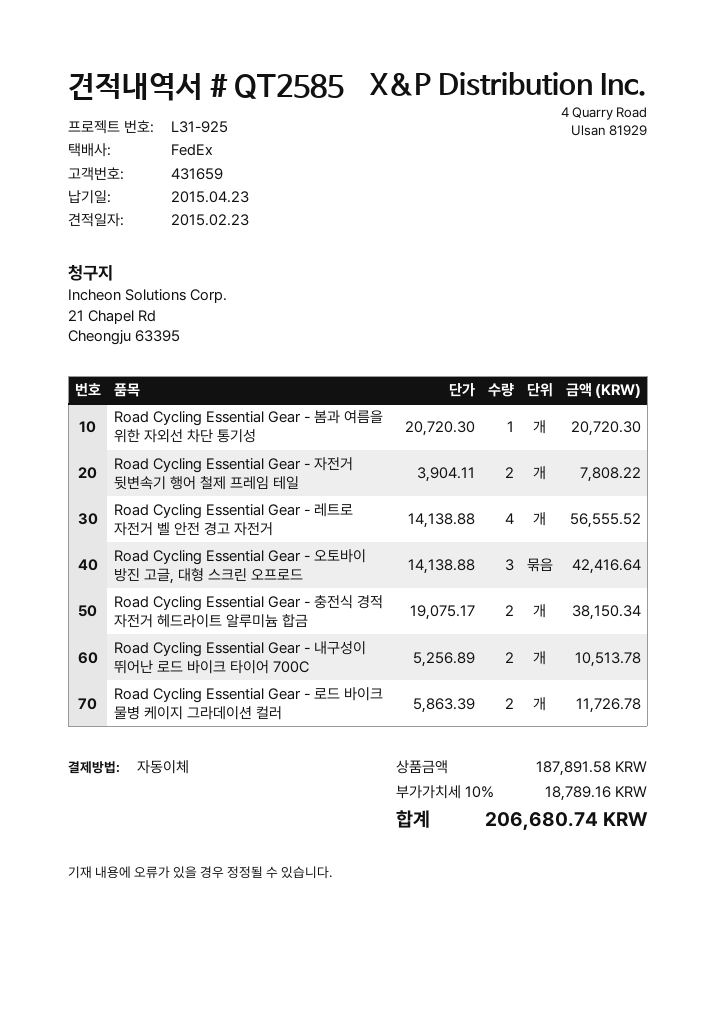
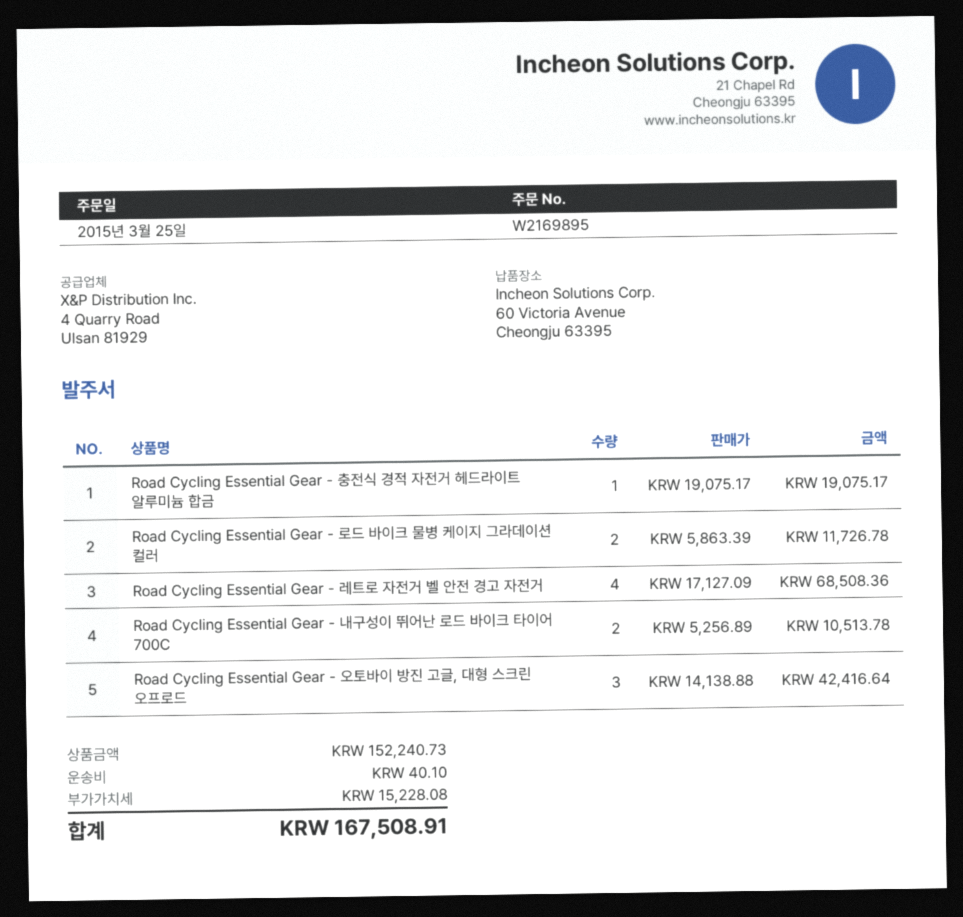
Road Cycling Essential Gear - 봄과 여름을 위한 자외선 차단 통기성: 1 x 20720.30 = 20720.30 -> none
Road Cycling Essential Gear - 자전거 뒷변속기 행어 철제 프레임 테일: 2 x 3904.11 = 7808.22 -> none
Road Cycling Essential Gear - 레트로 자전거 벨 안전 경고 자전거: 4 x 14138.88 = 56555.52 -> 4 x 17127.09 = 68508.36
Road Cycling Essential Gear - 충전식 경적 자전거 헤드라이트 알루미늄 합금: 2 x 19075.17 = 38150.34 -> 1 x 19075.17 = 19075.17
subtotal: 187891.58 -> 152240.73
shipping: none -> 40.10
tax: 18789.16 -> 15228.08
total: 206680.74 -> 167508.91

